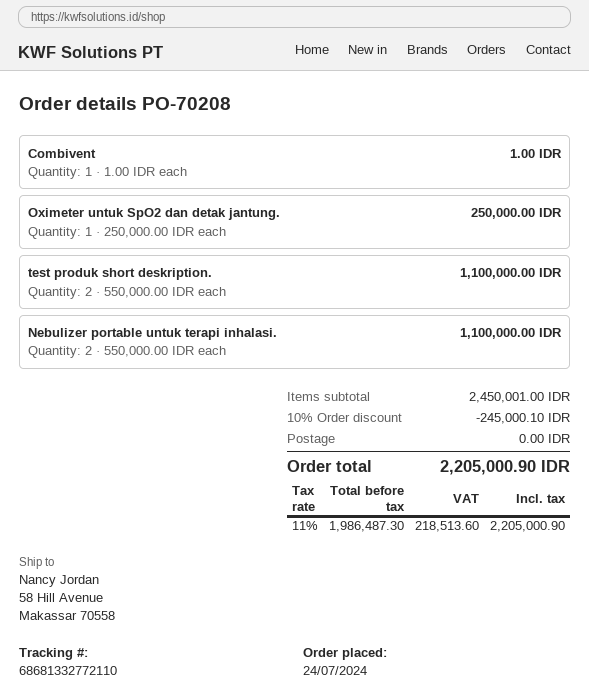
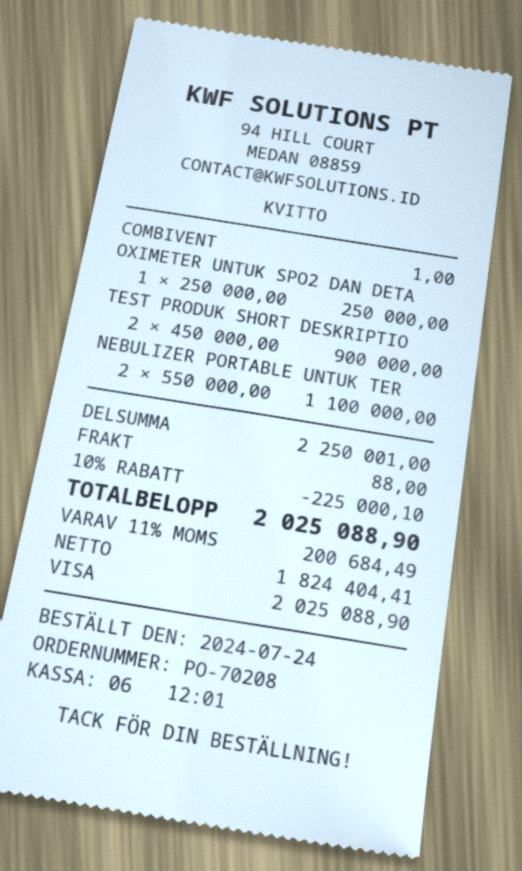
test produk short deskription.: 2 x 550000.00 = 1100000.00 -> 2 x 450000.00 = 900000.00
subtotal: 2450001.00 -> 2250001.00
discount: 10% = 245000.10 -> 10% = 225000.10
shipping: 0.00 -> 88.00
net: 1986487.30 -> 1824404.41
tax: 11% = 218513.60 -> 11% = 200684.49
total: 2205000.90 -> 2025088.90

